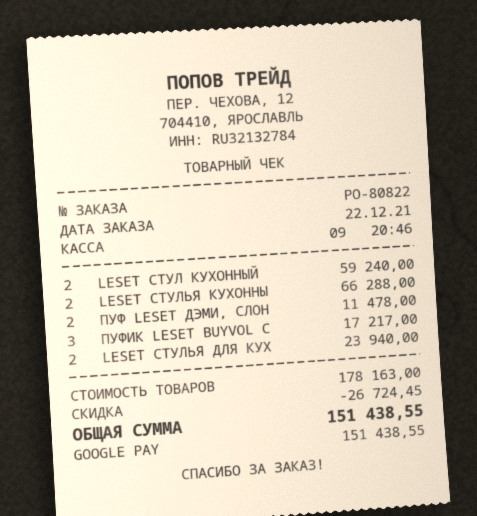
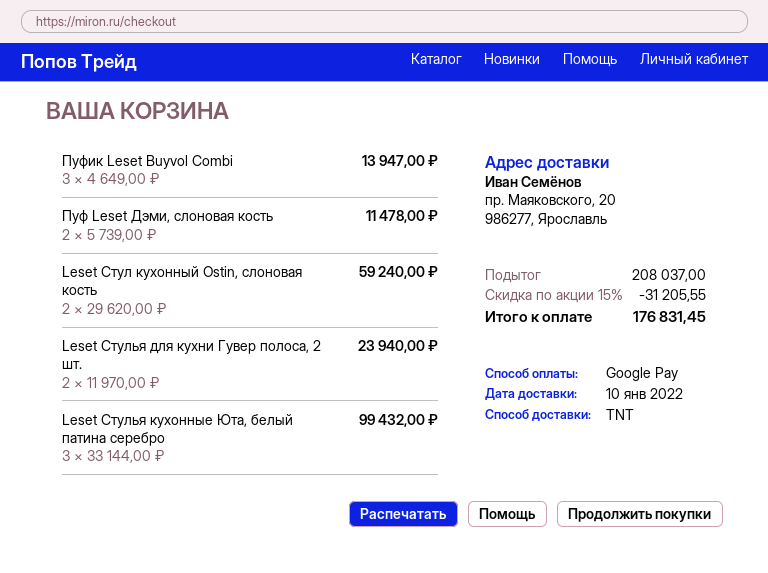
LESET СТУЛЬЯ КУХОННЫ: 2 for 66288.00 -> 3 for 99432.00
ПУФИК LESET BUYVOL C: 3 for 17217.00 -> 3 for 13947.00
subtotal: 178163.00 -> 208037.00
discount: 26724.45 -> 31205.55
total: 151438.55 -> 176831.45

